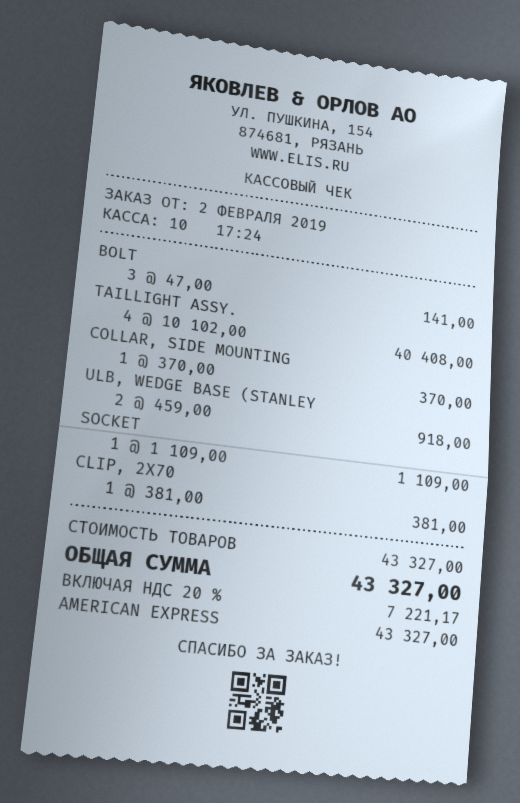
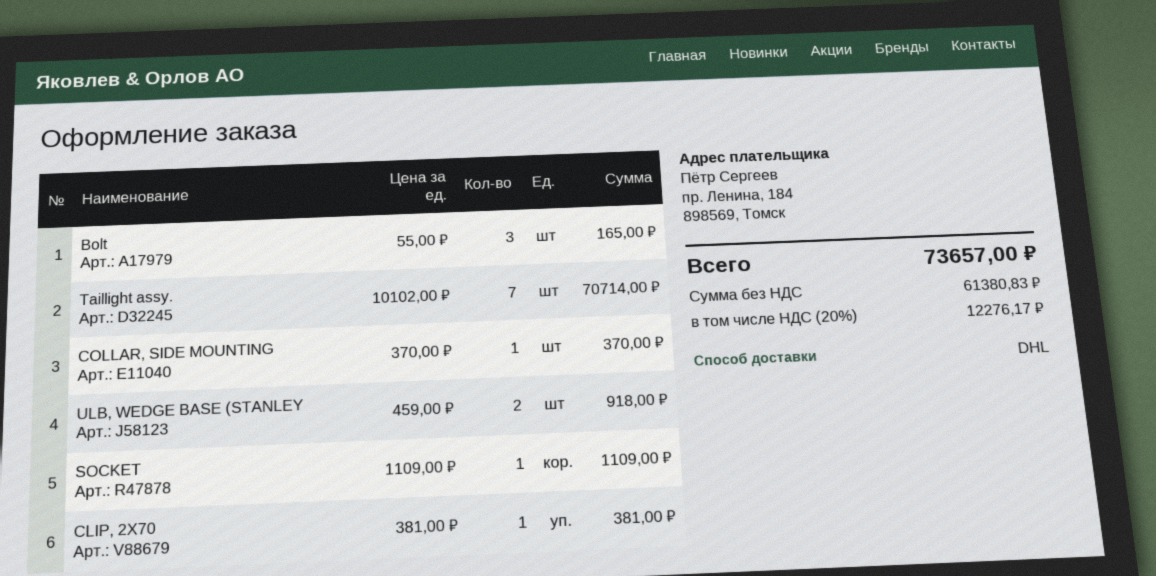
BOLT: 3 x 47.00 = 141.00 -> 3 x 55.00 = 165.00
TAILLIGHT ASSY.: 4 x 10102.00 = 40408.00 -> 7 x 10102.00 = 70714.00
tax: 20% = 7221.17 -> 20% = 12276.17
total: 43327.00 -> 73657.00

